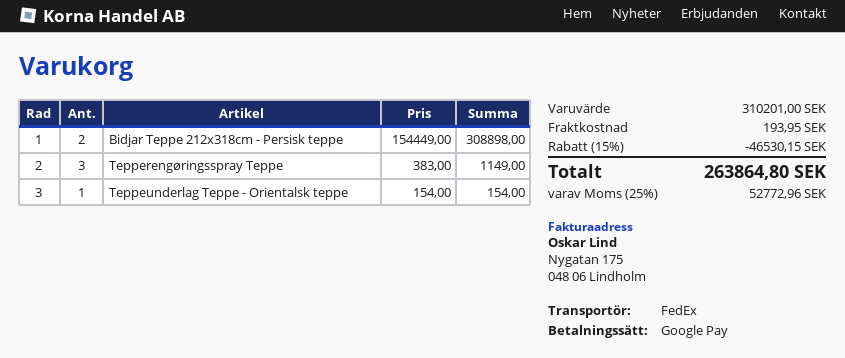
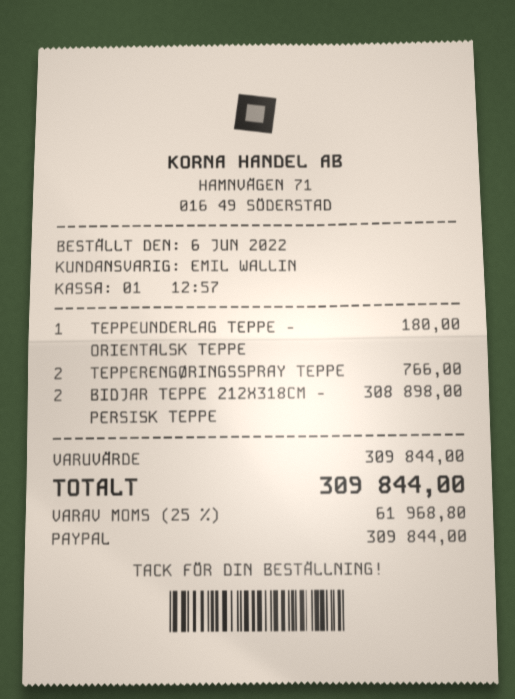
payment method: Google Pay -> PayPal
Tepperengøringsspray Teppe: 3 for 1149.00 -> 2 for 766.00
Teppeunderlag Teppe - Orientalsk teppe: 1 for 154.00 -> 1 for 180.00
subtotal: 310201.00 -> 309844.00
discount: 15% = 46530.15 -> none
shipping: 193.95 -> none
tax: 25% = 52772.96 -> 25% = 61968.80
total: 263864.80 -> 309844.00

